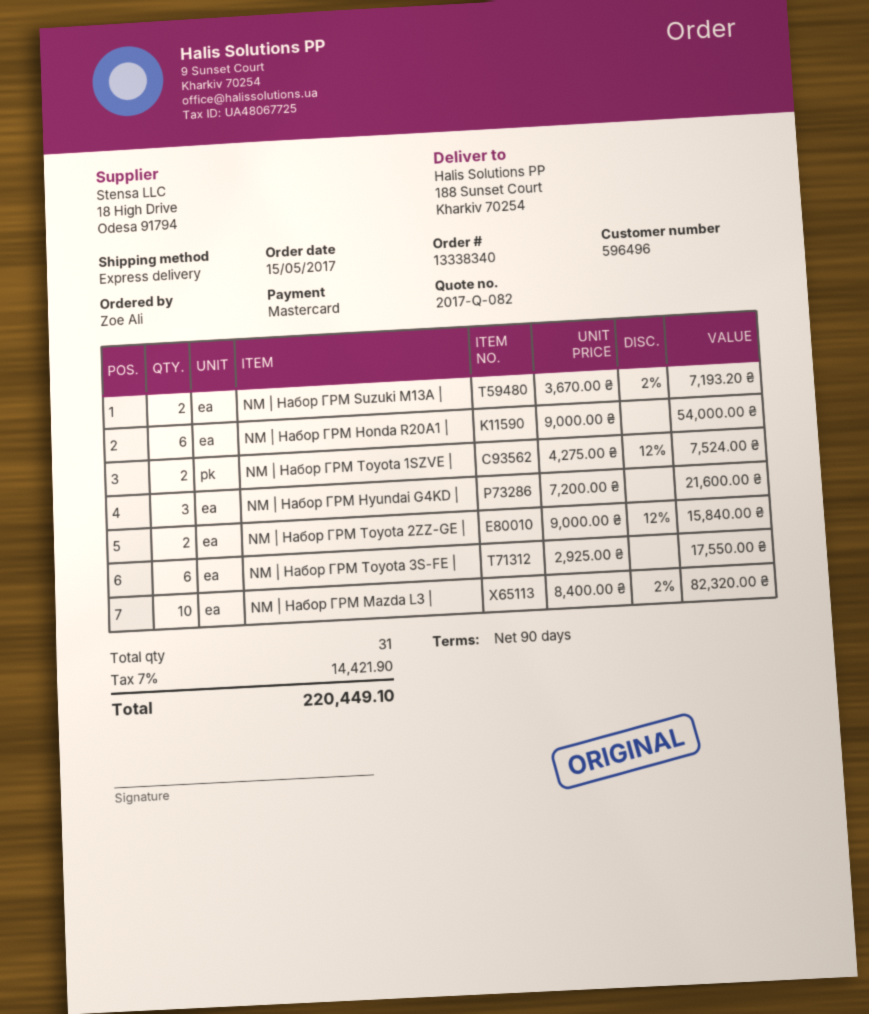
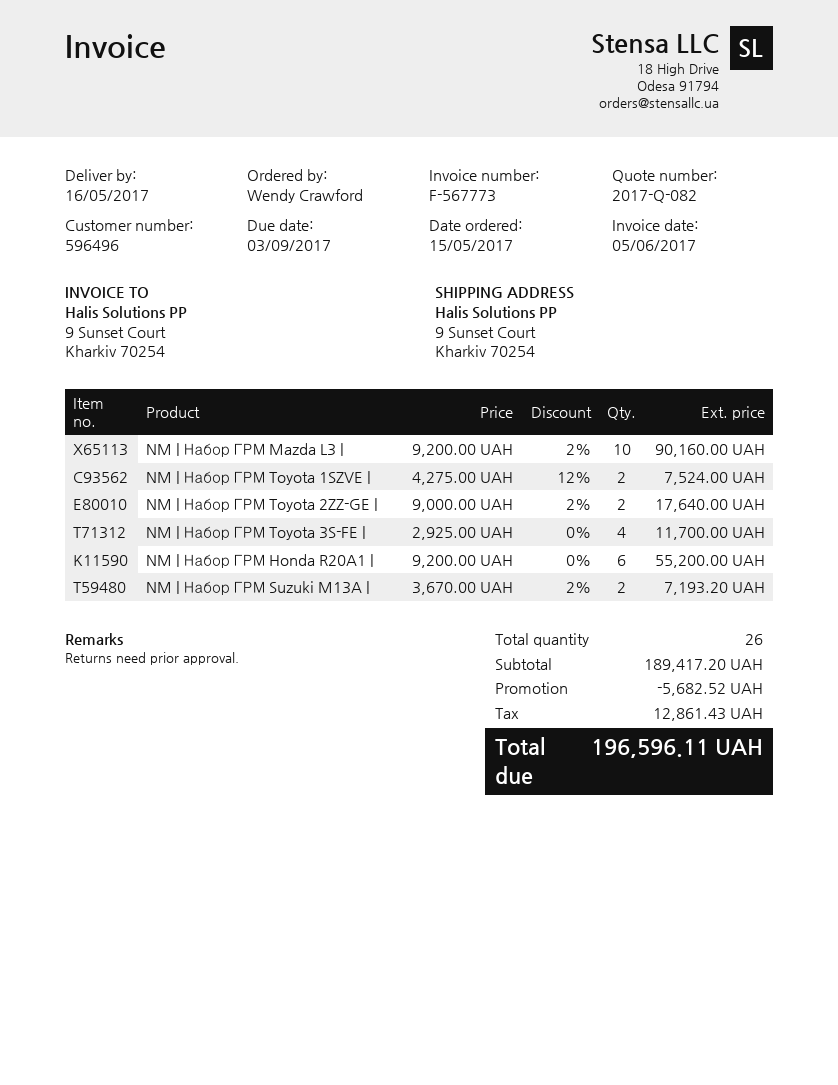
ordered by: Zoe Ali -> Wendy Crawford
ship to: 188 Sunset Court, Kharkiv 70254 -> 9 Sunset Court, Kharkiv 70254
NM | Набор ГРМ Honda R20A1 |: 6 x 9000.00 = 54000.00 -> 6 x 9200.00 = 55200.00
NM | Набор ГРМ Hyundai G4KD |: 3 x 7200.00 = 21600.00 -> none
NM | Набор ГРМ Toyota 2ZZ-GE |: 2 x 9000.00 - 12% = 15840.00 -> 2 x 9000.00 - 2% = 17640.00
NM | Набор ГРМ Toyota 3S-FE |: 6 x 2925.00 = 17550.00 -> 4 x 2925.00 = 11700.00
NM | Набор ГРМ Mazda L3 |: 10 x 8400.00 - 2% = 82320.00 -> 10 x 9200.00 - 2% = 90160.00
total quantity: 31 -> 26
discount: none -> 5682.52
tax: 14421.90 -> 12861.43
total: 220449.10 -> 196596.11

